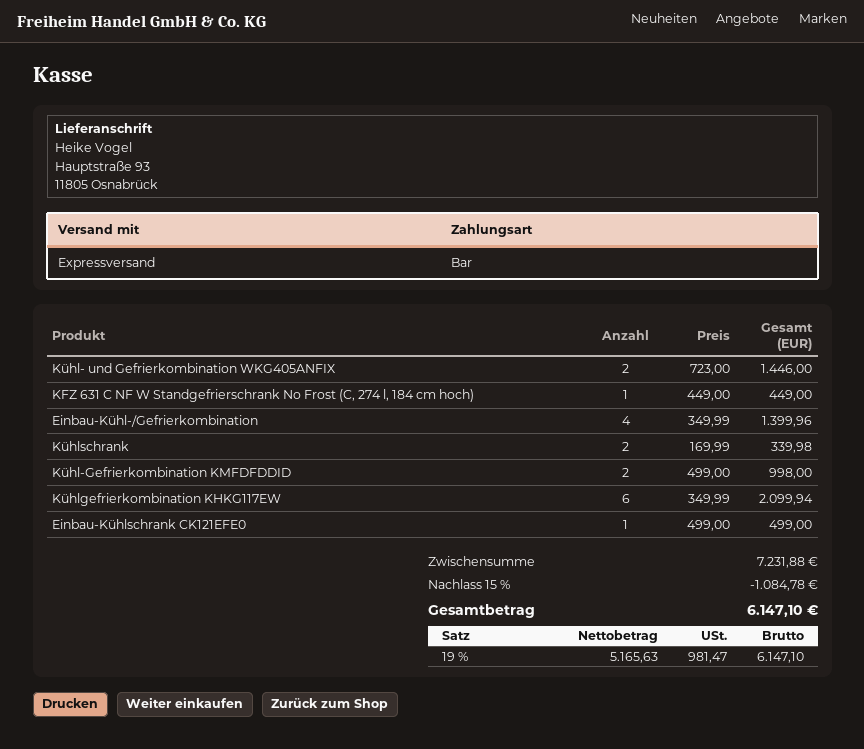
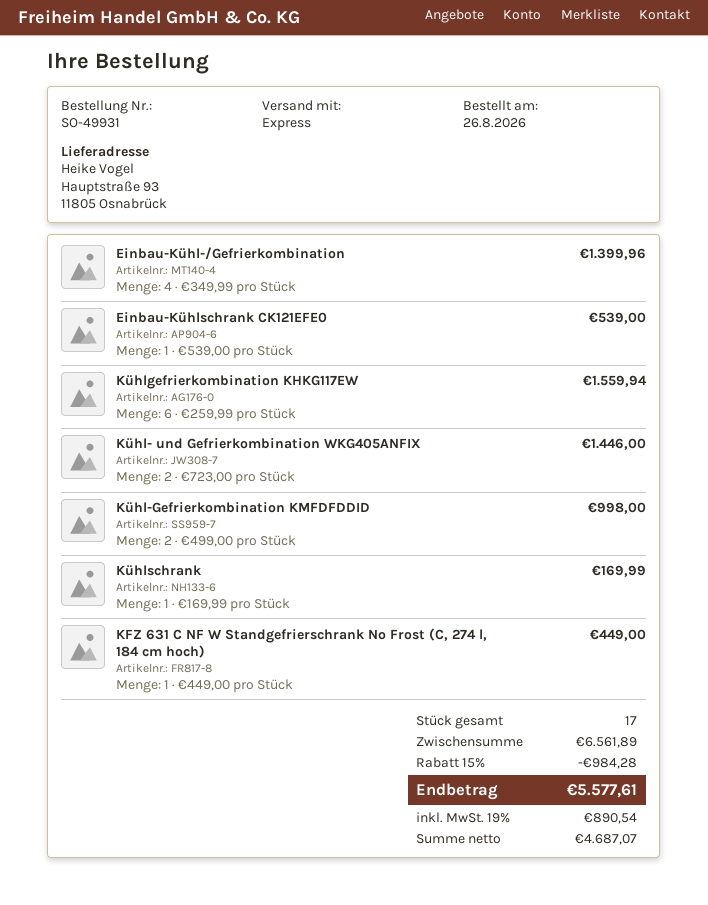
Kühlschrank: 2 x 169.99 = 339.98 -> 1 x 169.99 = 169.99
Kühlgefrierkombination KHKG117EW: 6 x 349.99 = 2099.94 -> 6 x 259.99 = 1559.94
Einbau-Kühlschrank CK121EFE0: 1 x 499.00 = 499.00 -> 1 x 539.00 = 539.00
subtotal: 7231.88 -> 6561.89
discount: 15% = 1084.78 -> 15% = 984.28
net: 5165.63 -> 4687.07
tax: 19% = 981.47 -> 19% = 890.54
total: 6147.10 -> 5577.61

